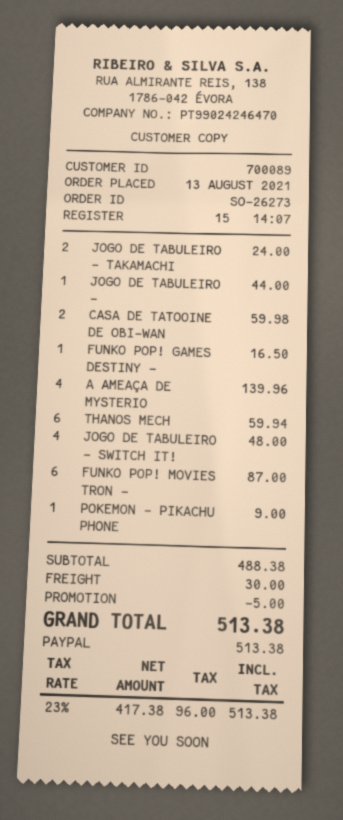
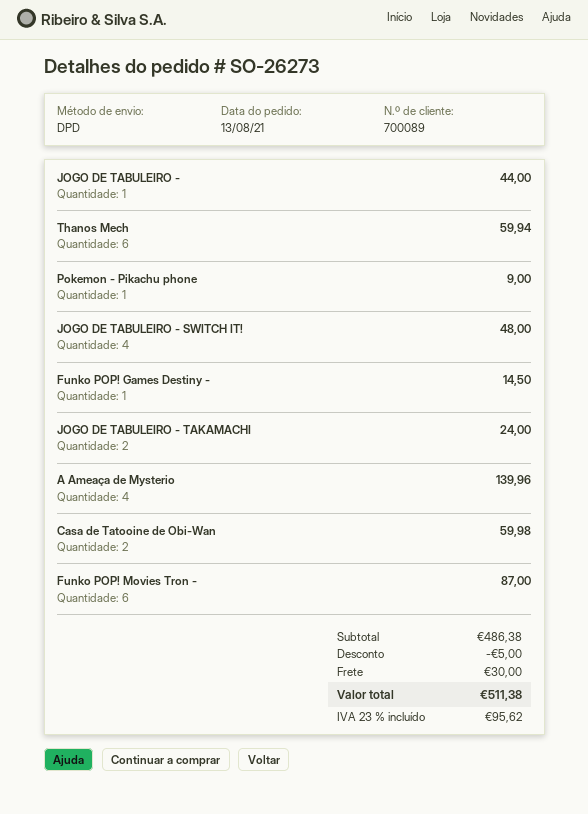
FUNKO POP! GAMES DESTINY -: 1 for 16.50 -> 1 for 14.50
subtotal: 488.38 -> 486.38
tax: 23% = 96.00 -> 23% = 95.62
total: 513.38 -> 511.38

